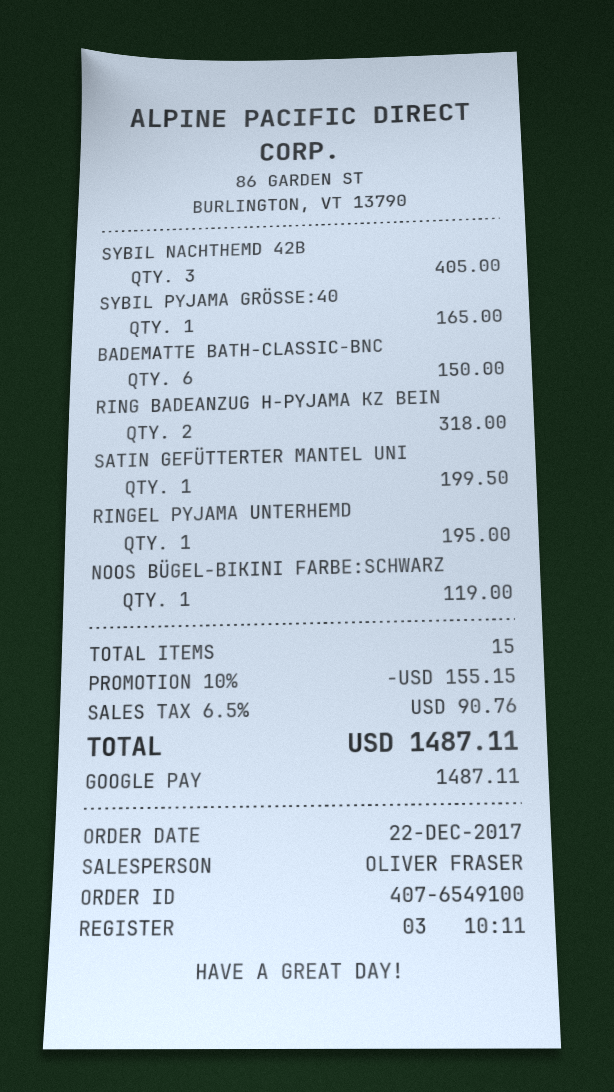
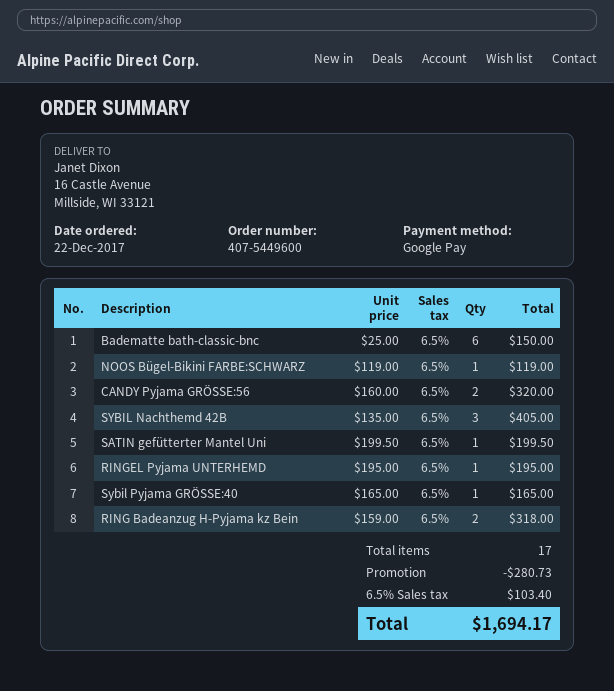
order number: 407-6549100 -> 407-5449600
CANDY Pyjama GRÖSSE:56: none -> 2 for 320.00
total quantity: 15 -> 17
discount: 155.15 -> 280.73
tax: 6.5% = 90.76 -> 6.5% = 103.40
total: 1487.11 -> 1694.17

